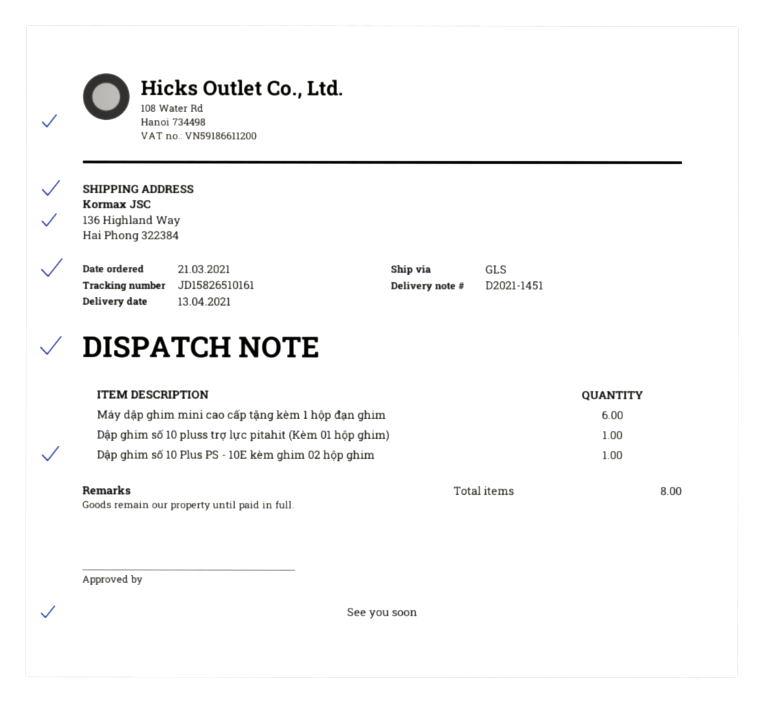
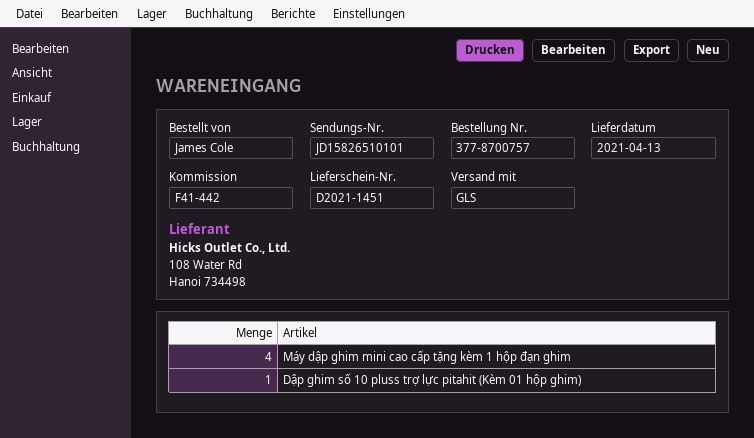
tracking number: JD15826510161 -> JD15826510101
Máy dập ghim mini cao cấp tặng kèm 1 hộp đạn ghim: 6 -> 4
Dập ghim số 10 Plus PS - 10E kèm ghim 02 hộp ghim: 1 -> none

